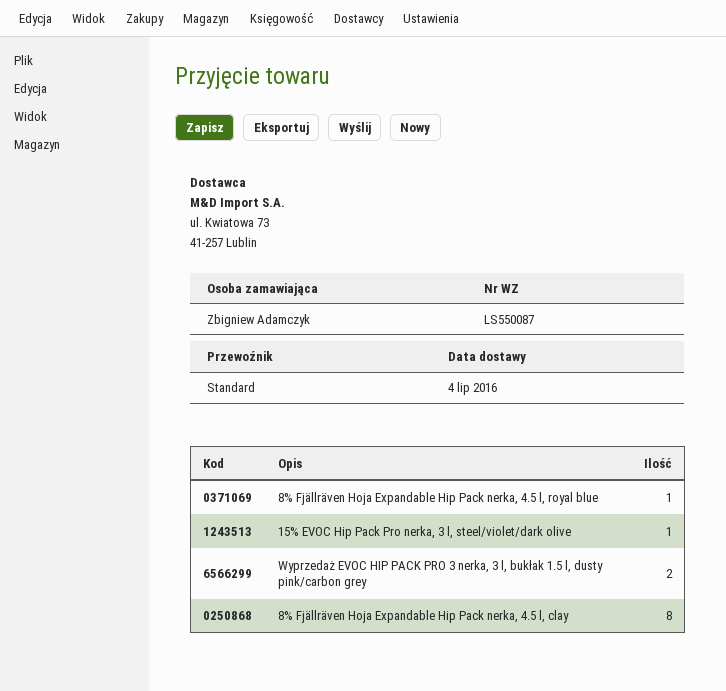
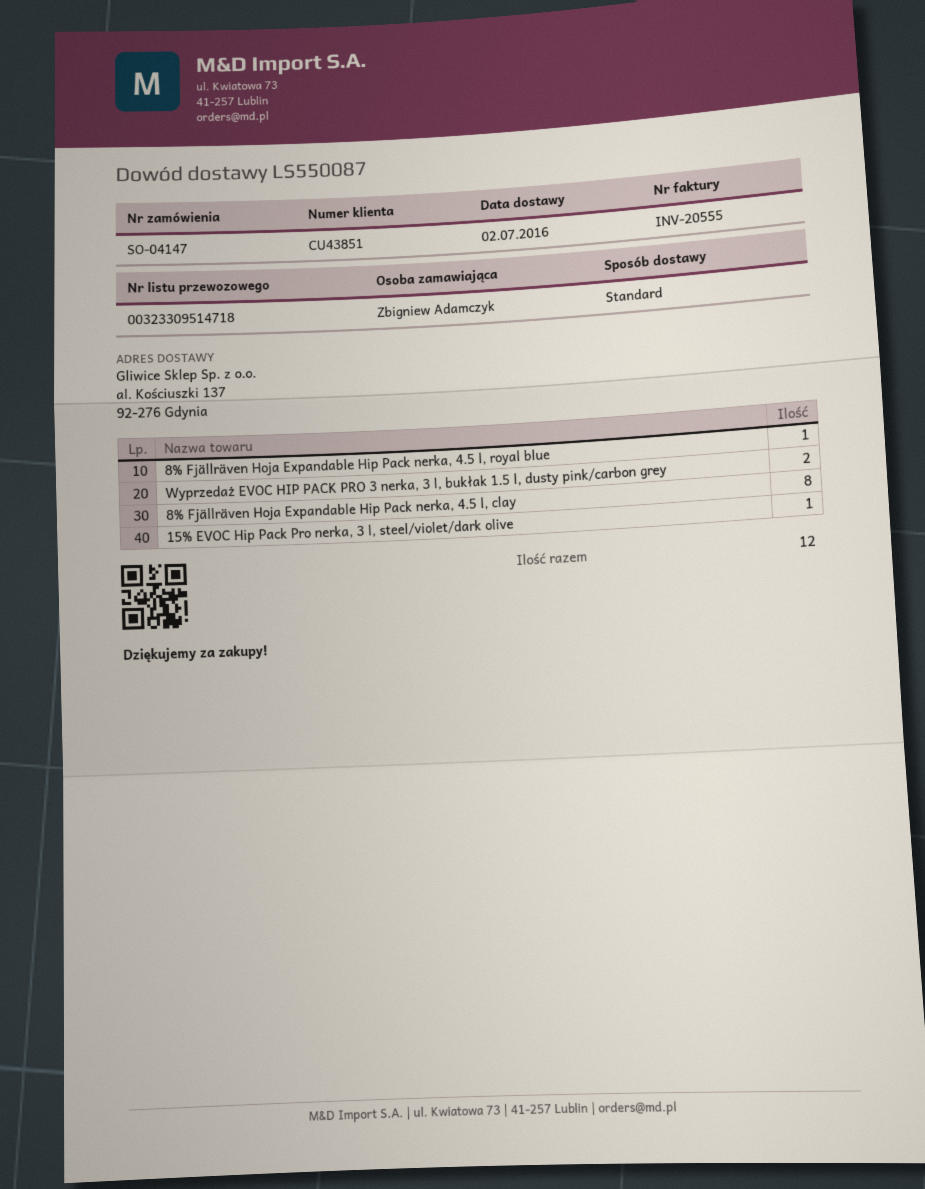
delivery date: 2016-07-04 -> 2016-07-02

